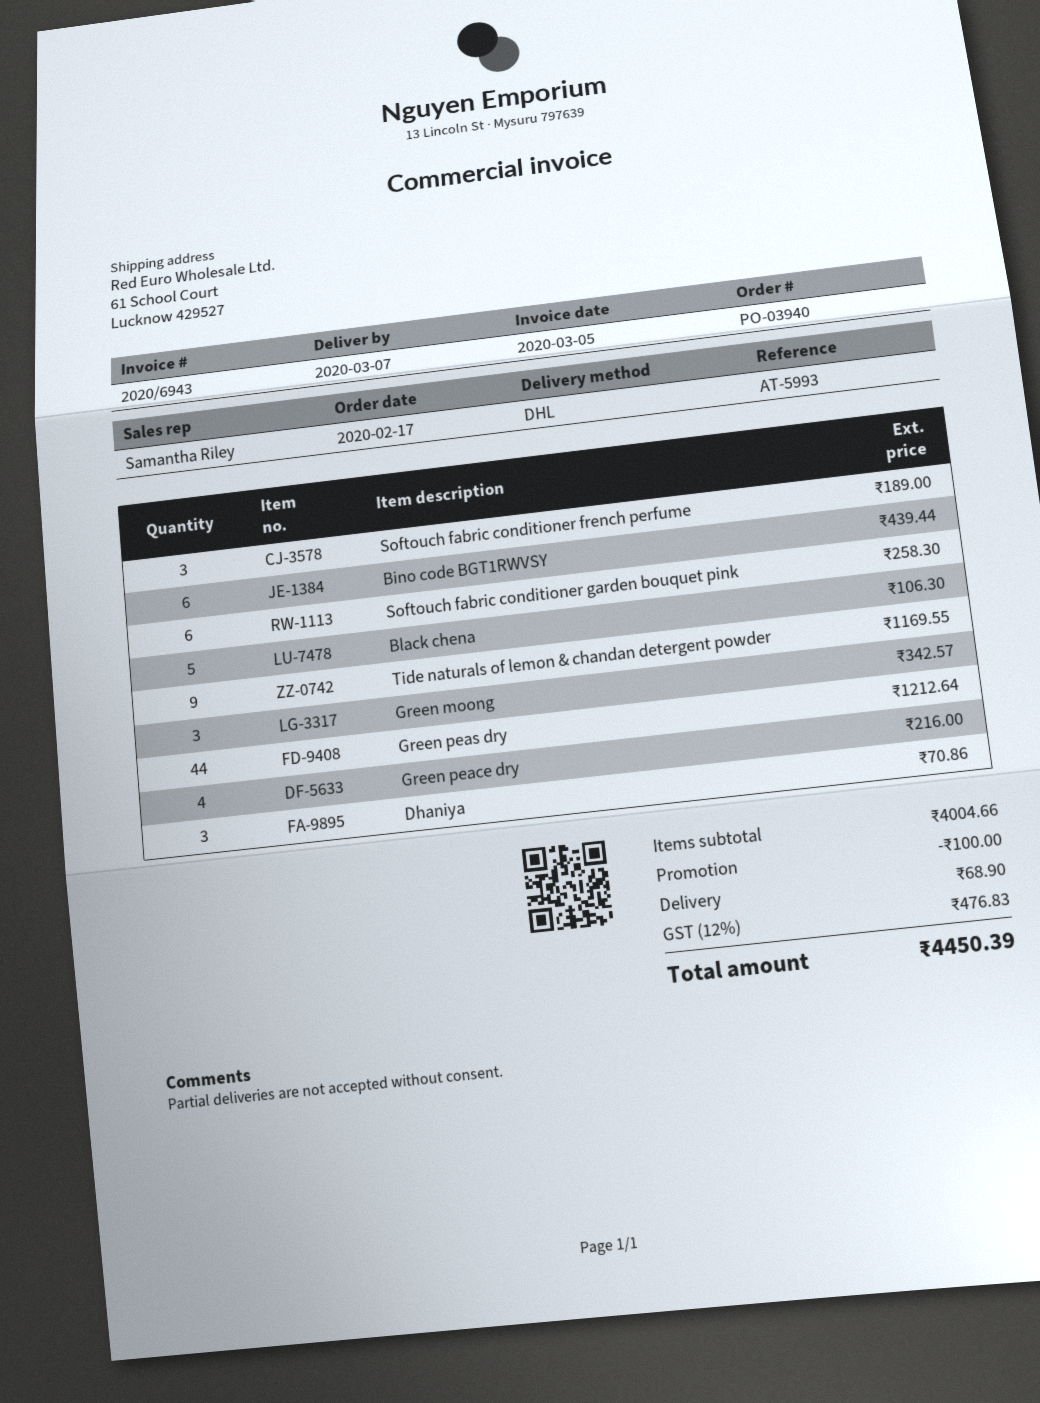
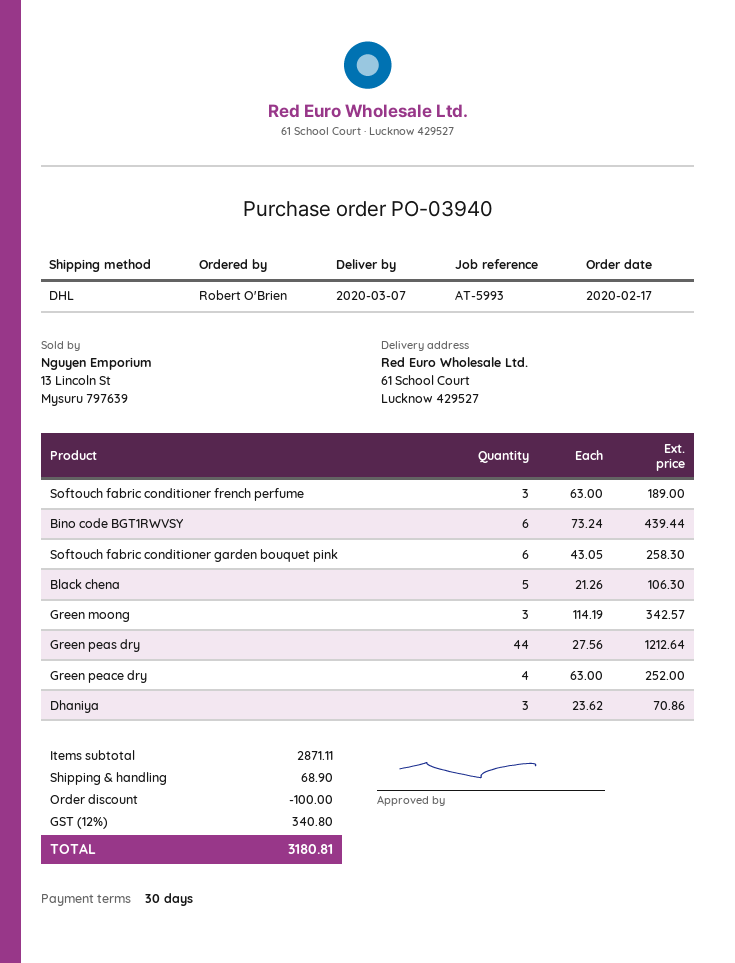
Tide naturals of lemon & chandan detergent powder: 9 for 1169.55 -> none
Green peace dry: 4 for 216.00 -> 4 for 252.00
subtotal: 4004.66 -> 2871.11
tax: 12% = 476.83 -> 12% = 340.80
total: 4450.39 -> 3180.81

